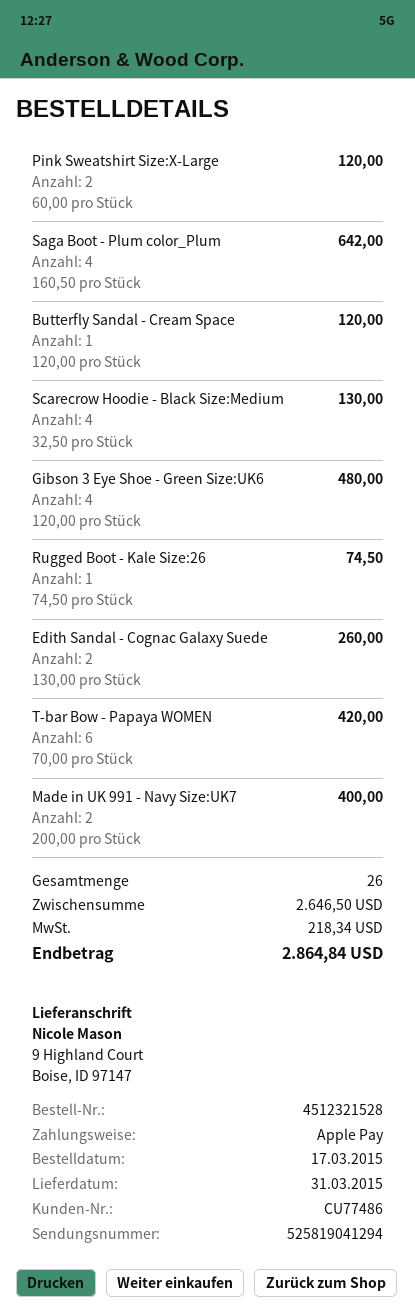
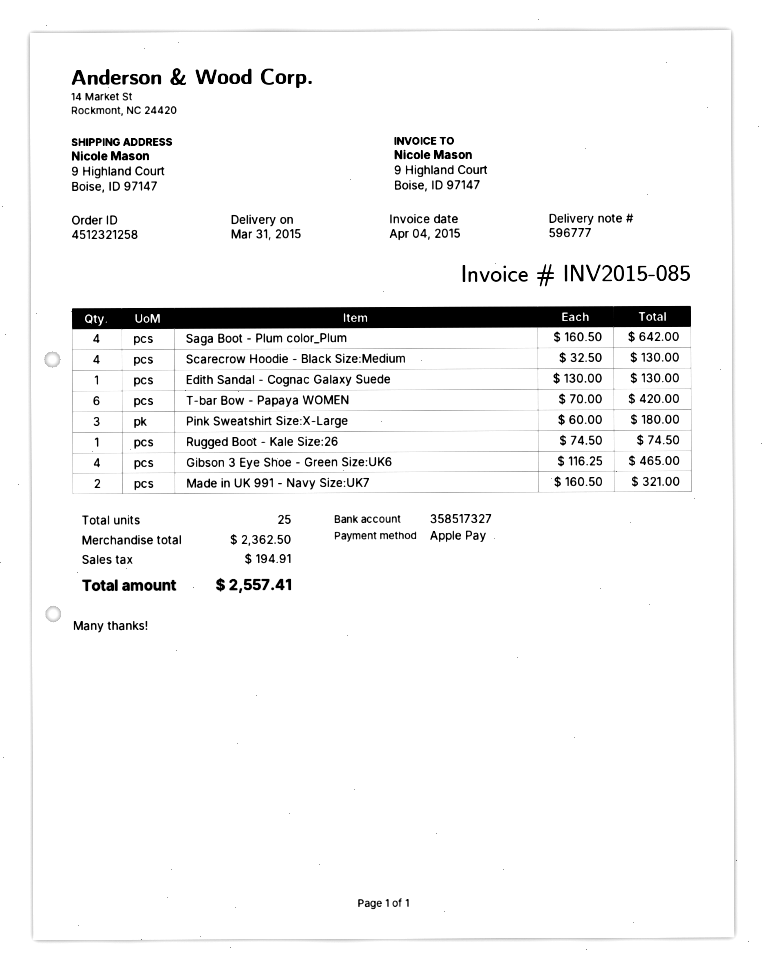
order number: 4512321528 -> 4512321258
Pink Sweatshirt Size:X-Large: 2 x 60.00 = 120.00 -> 3 x 60.00 = 180.00
Butterfly Sandal - Cream Space: 1 x 120.00 = 120.00 -> none
Gibson 3 Eye Shoe - Green Size:UK6: 4 x 120.00 = 480.00 -> 4 x 116.25 = 465.00
Edith Sandal - Cognac Galaxy Suede: 2 x 130.00 = 260.00 -> 1 x 130.00 = 130.00
Made in UK 991 - Navy Size:UK7: 2 x 200.00 = 400.00 -> 2 x 160.50 = 321.00
total quantity: 26 -> 25
subtotal: 2646.50 -> 2362.50
tax: 218.34 -> 194.91
total: 2864.84 -> 2557.41

